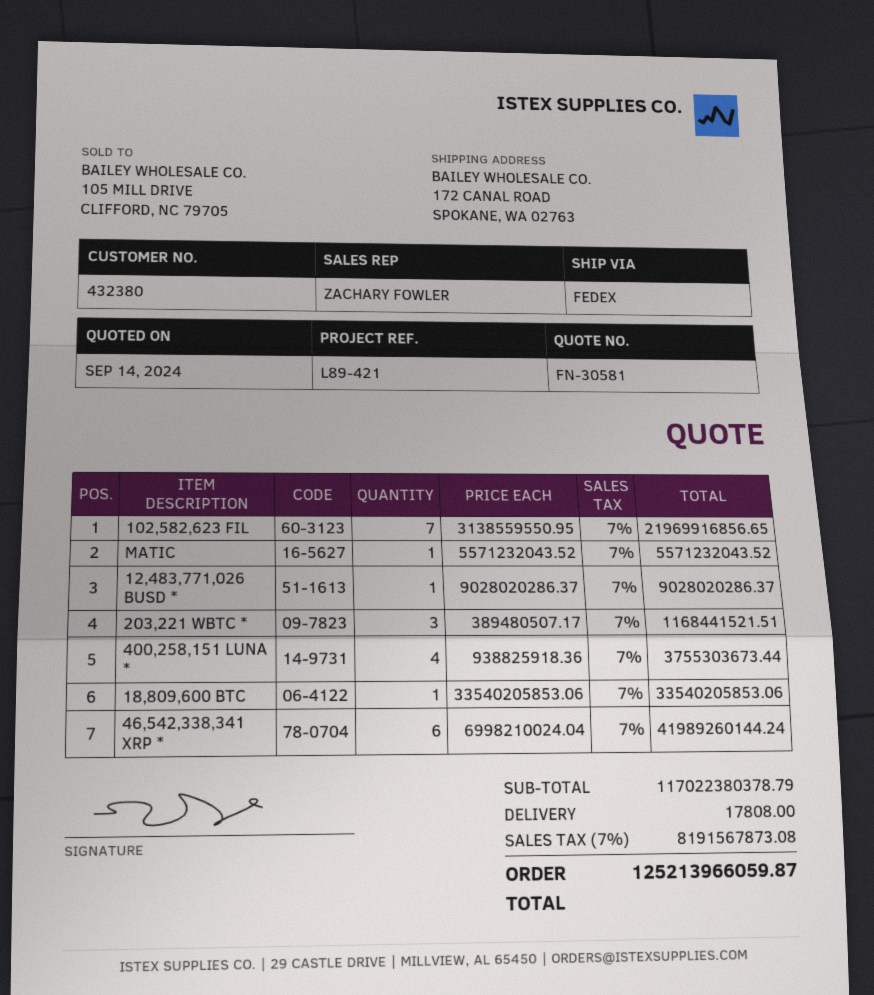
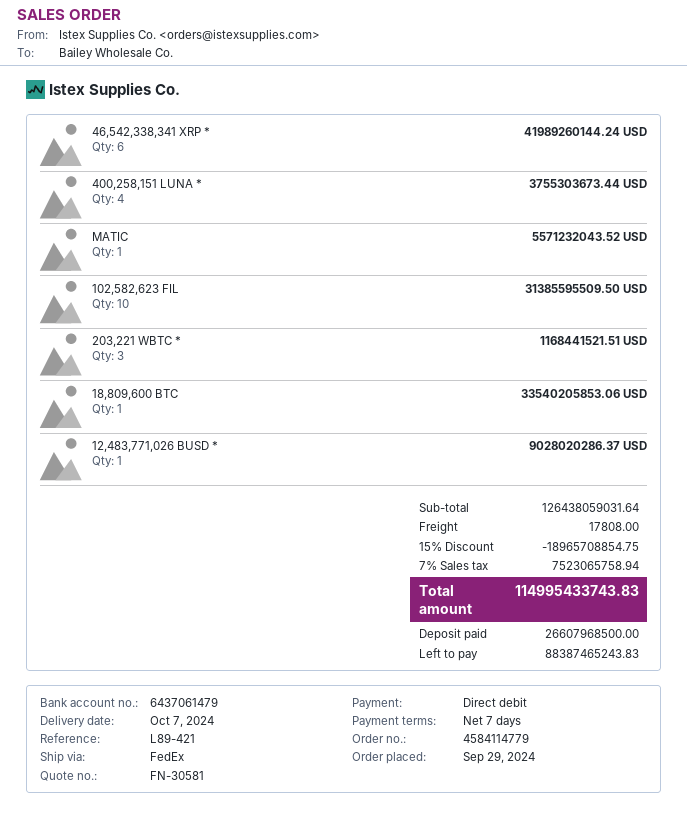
102,582,623 FIL: 7 for 21969916856.65 -> 10 for 31385595509.50
subtotal: 117022380378.79 -> 126438059031.64
discount: none -> 15% = 18965708854.75
tax: 7% = 8191567873.08 -> 7% = 7523065758.94
total: 125213966059.87 -> 114995433743.83

